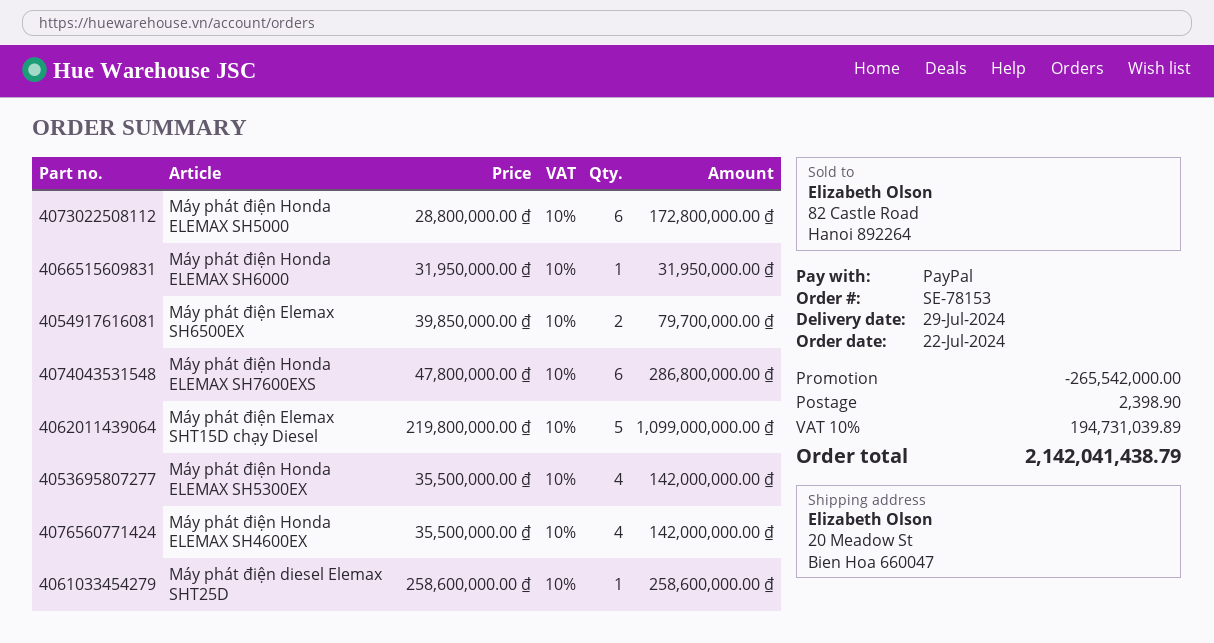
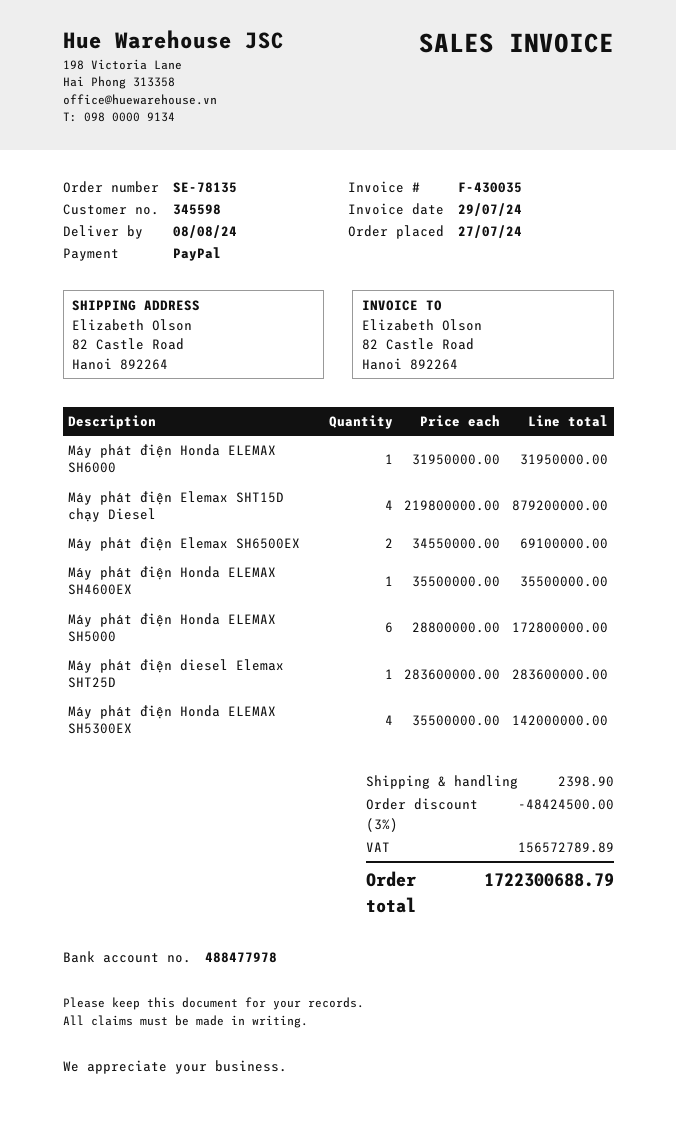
order number: SE-78153 -> SE-78135
order date: 2024-07-22 -> 2024-07-27
delivery date: 2024-07-29 -> 2024-08-08
ship to: 20 Meadow St, Bien Hoa 660047 -> 82 Castle Road, Hanoi 892264
Máy phát điện Elemax SH6500EX: 2 x 39850000.00 = 79700000.00 -> 2 x 34550000.00 = 69100000.00
Máy phát điện Honda ELEMAX SH7600EXS: 6 x 47800000.00 = 286800000.00 -> none
Máy phát điện Elemax SHT15D chạy Diesel: 5 x 219800000.00 = 1099000000.00 -> 4 x 219800000.00 = 879200000.00
Máy phát điện Honda ELEMAX SH4600EX: 4 x 35500000.00 = 142000000.00 -> 1 x 35500000.00 = 35500000.00
Máy phát điện diesel Elemax SHT25D: 1 x 258600000.00 = 258600000.00 -> 1 x 283600000.00 = 283600000.00
discount: 265542000.00 -> 48424500.00
tax: 194731039.89 -> 156572789.89
total: 2142041438.79 -> 1722300688.79

